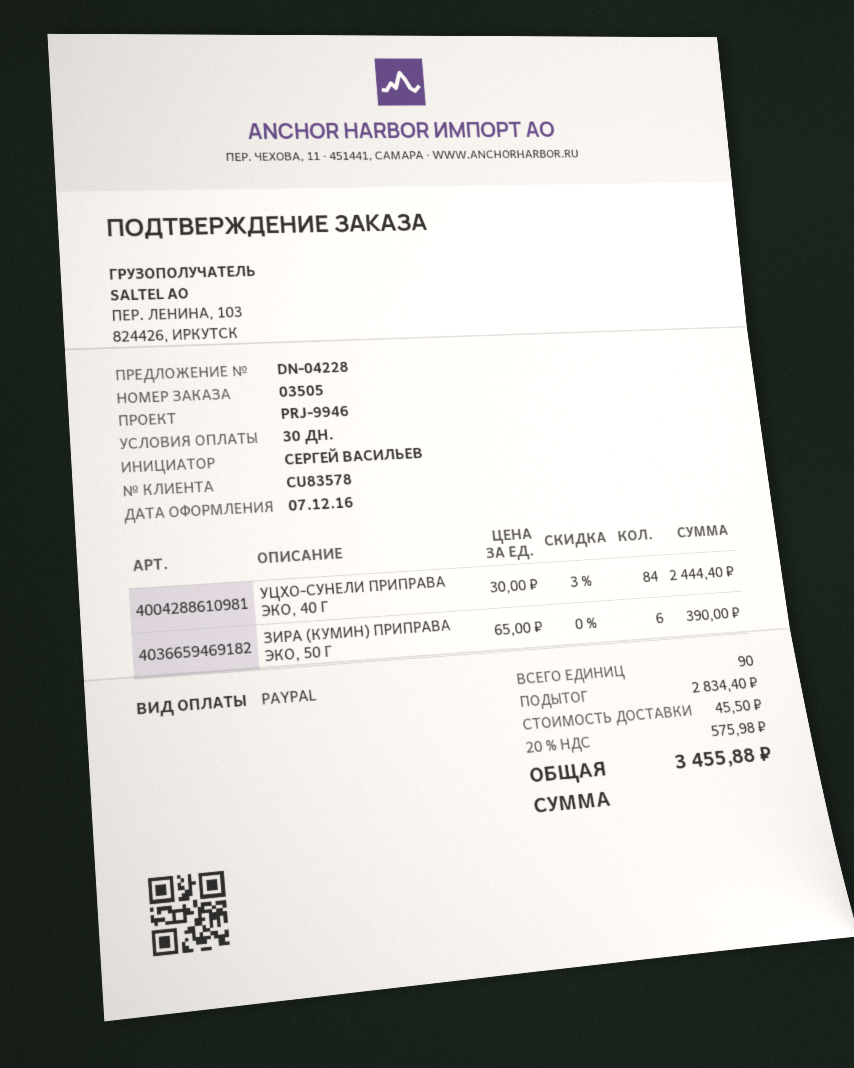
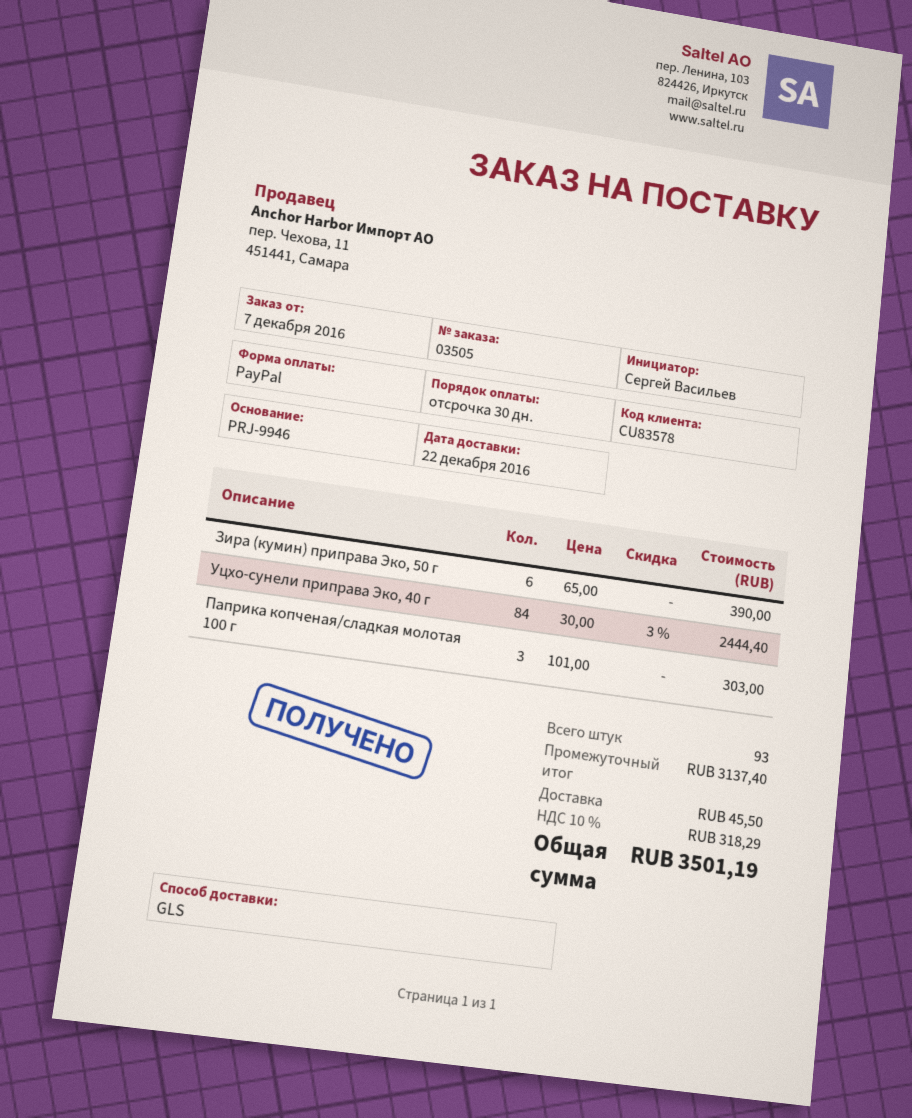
Паприка копченая/сладкая молотая 100 г: none -> 3 x 101.00 = 303.00
total quantity: 90 -> 93
subtotal: 2834.40 -> 3137.40
tax: 20% = 575.98 -> 10% = 318.29
total: 3455.88 -> 3501.19

